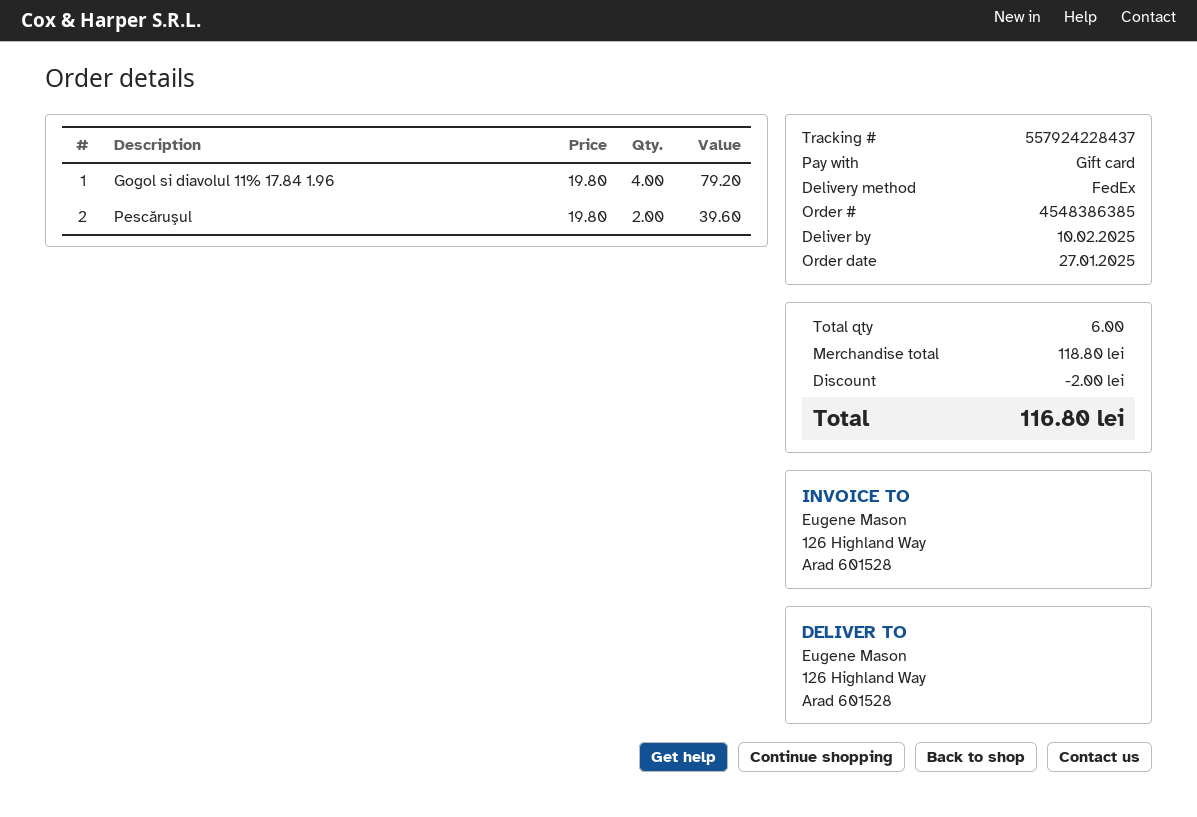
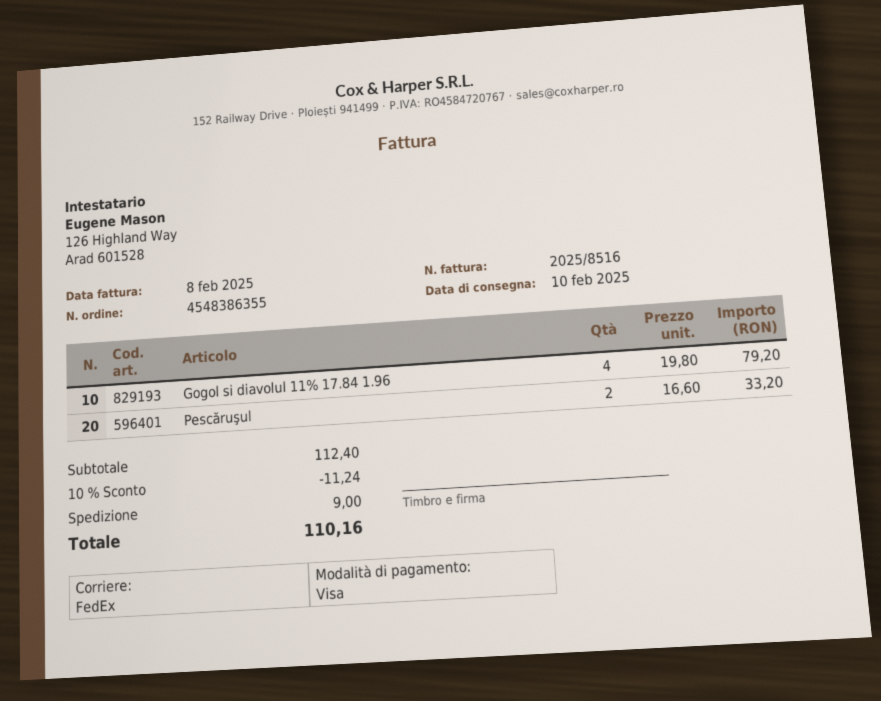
order number: 4548386385 -> 4548386355
payment method: gift card -> Visa
Pescăruşul: 2 x 19.80 = 39.60 -> 2 x 16.60 = 33.20
subtotal: 118.80 -> 112.40
discount: 2.00 -> 11.24
shipping: none -> 9.00
total: 116.80 -> 110.16

